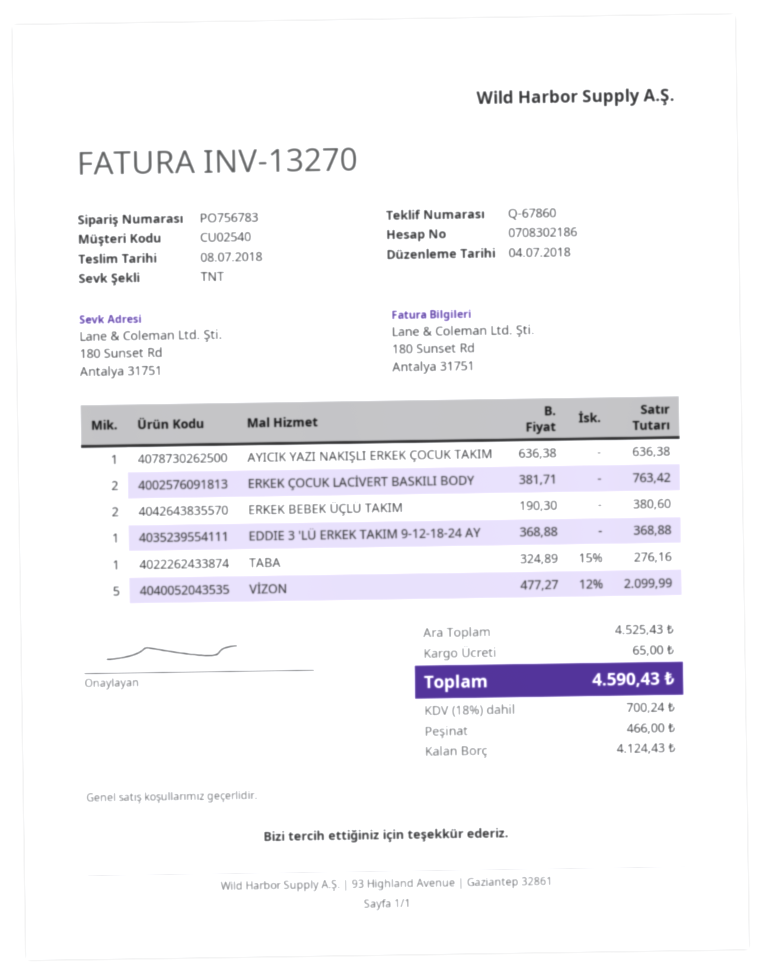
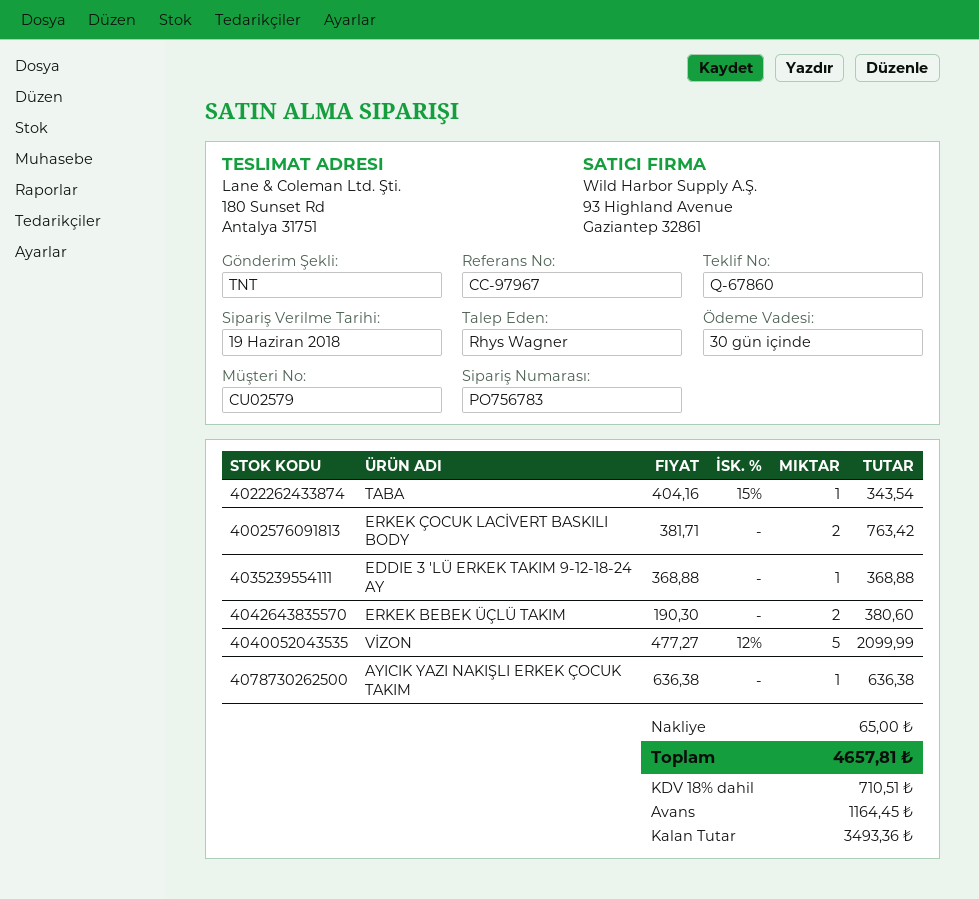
customer number: CU02540 -> CU02579
TABA: 1 x 324.89 - 15% = 276.16 -> 1 x 404.16 - 15% = 343.54
tax: 18% = 700.24 -> 18% = 710.51
total: 4590.43 -> 4657.81
deposit: 466.00 -> 1164.45
balance: 4124.43 -> 3493.36

